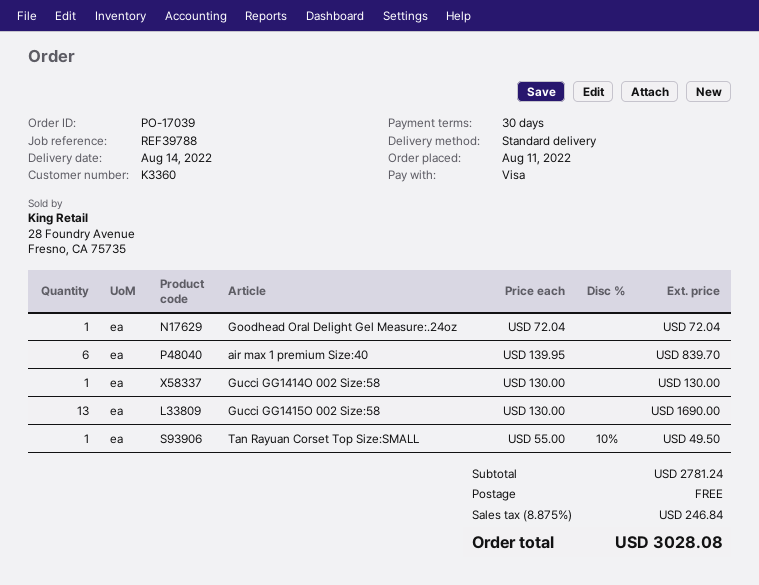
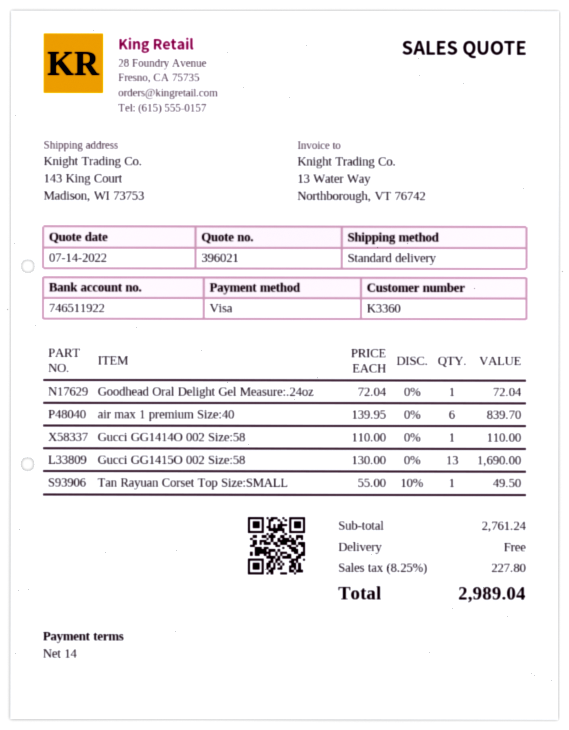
payment terms: 30 days -> 14 days
Gucci GG1414O 002 Size:58: 1 x 130.00 = 130.00 -> 1 x 110.00 = 110.00
subtotal: 2781.24 -> 2761.24
tax: 8.875% = 246.84 -> 8.25% = 227.80
total: 3028.08 -> 2989.04

